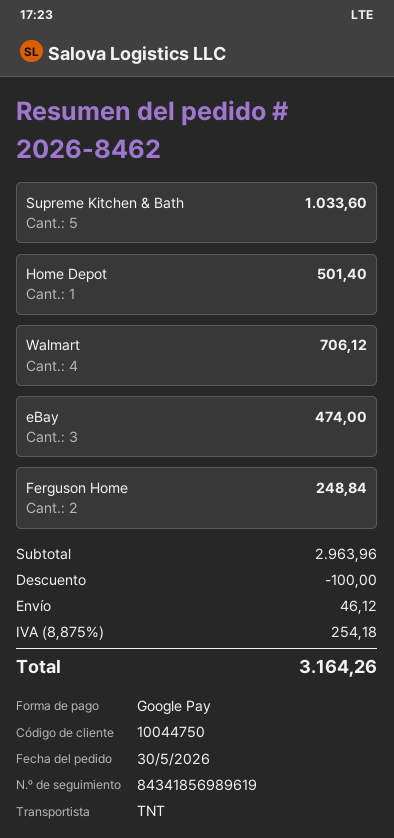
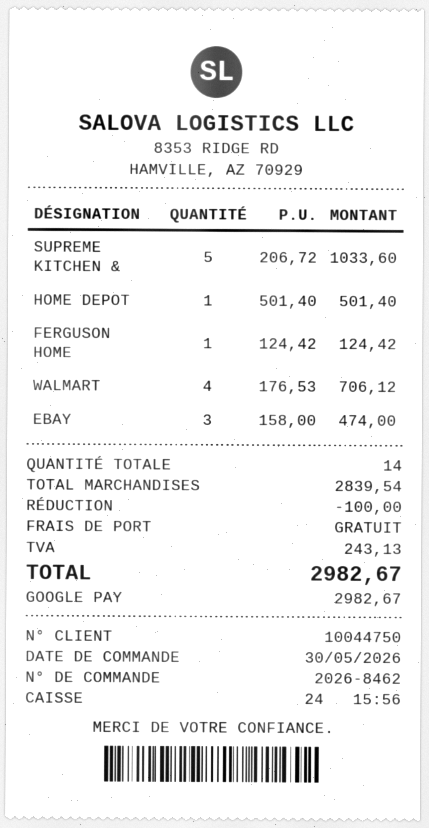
Ferguson Home: 2 for 248.84 -> 1 for 124.42
subtotal: 2963.96 -> 2839.54
shipping: 46.12 -> 0.00
tax: 254.18 -> 243.13
total: 3164.26 -> 2982.67

